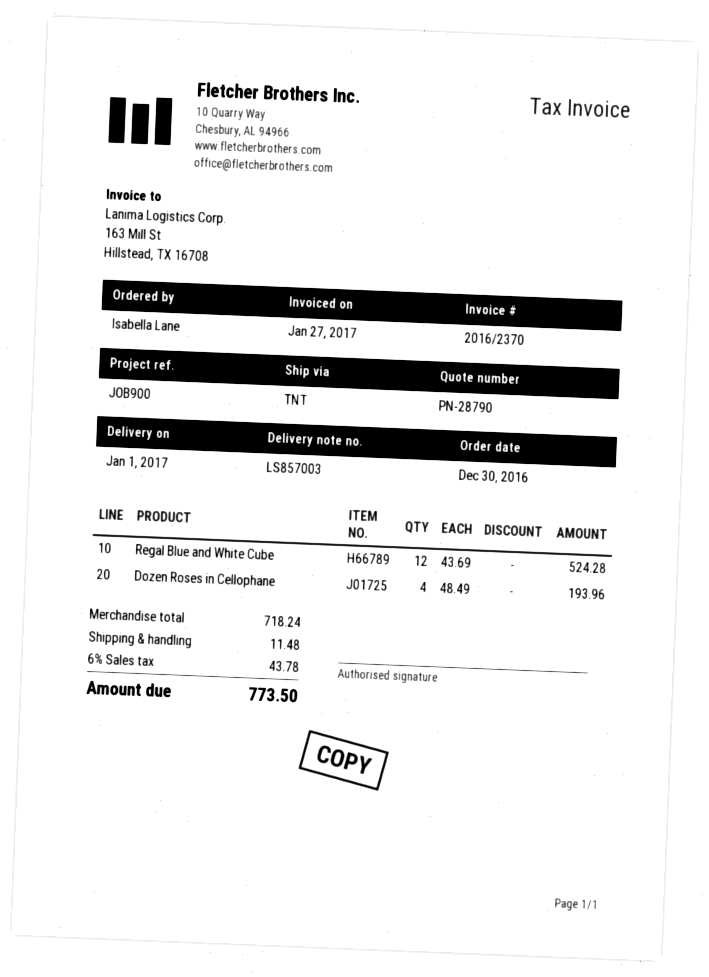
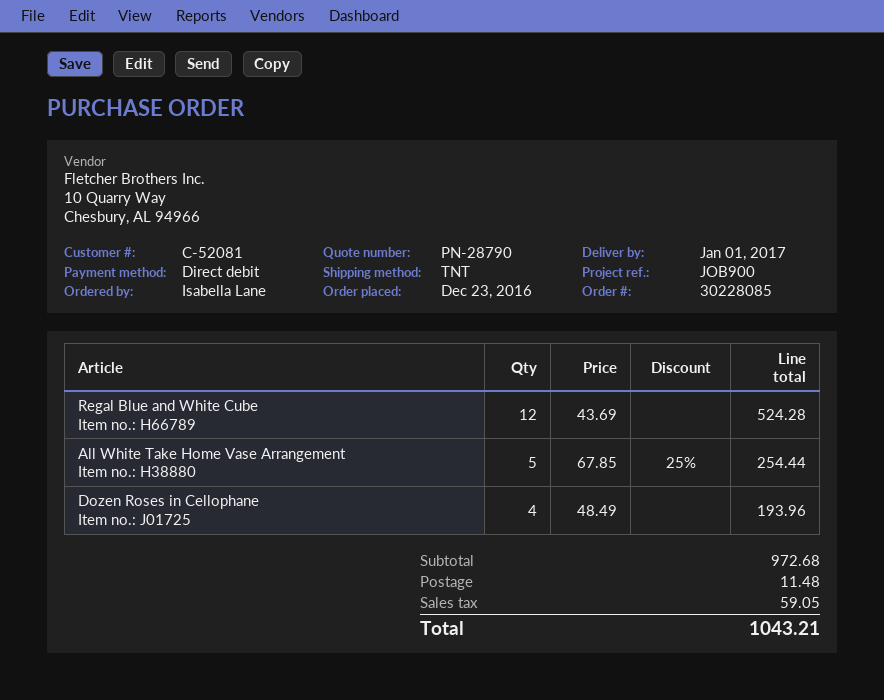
order date: 2016-12-30 -> 2016-12-23
All White Take Home Vase Arrangement: none -> 5 x 67.85 - 25% = 254.44
subtotal: 718.24 -> 972.68
tax: 43.78 -> 59.05
total: 773.50 -> 1043.21

